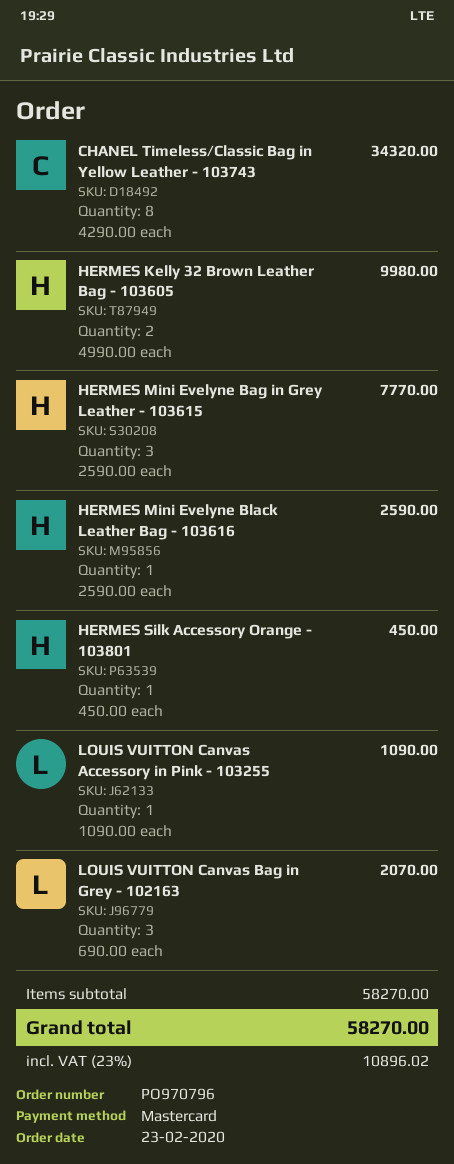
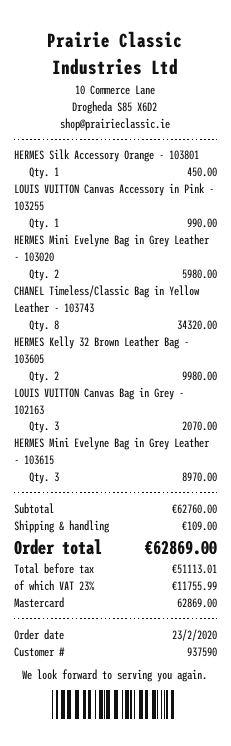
HERMES Mini Evelyne Bag in Grey Leather - 103615: 3 for 7770.00 -> 3 for 8970.00
HERMES Mini Evelyne Black Leather Bag - 103616: 1 for 2590.00 -> none
LOUIS VUITTON Canvas Accessory in Pink - 103255: 1 for 1090.00 -> 1 for 990.00
HERMES Mini Evelyne Bag in Grey Leather - 103020: none -> 2 for 5980.00
subtotal: 58270.00 -> 62760.00
shipping: none -> 109.00
tax: 23% = 10896.02 -> 23% = 11755.99
total: 58270.00 -> 62869.00

